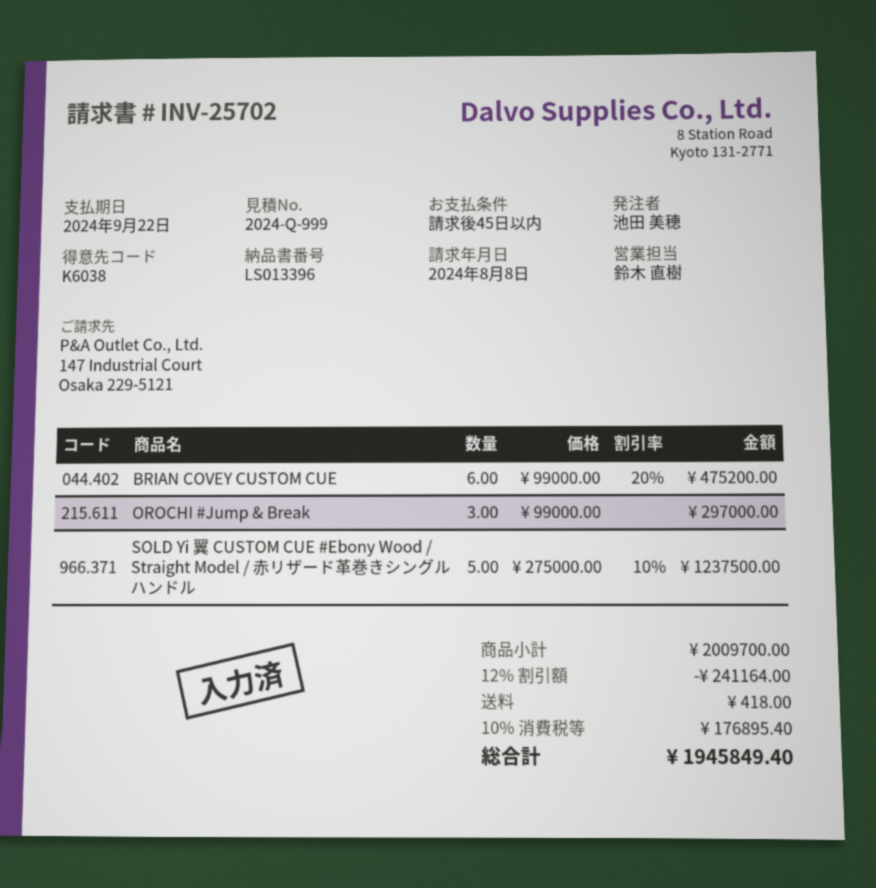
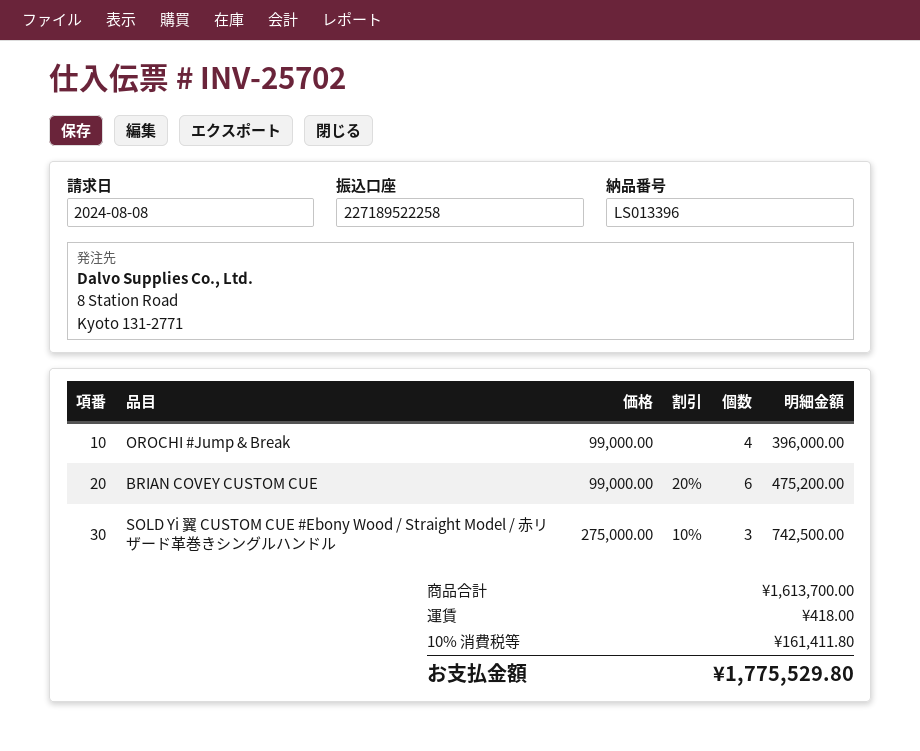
OROCHI #Jump & Break: 3 x 99000.00 = 297000.00 -> 4 x 99000.00 = 396000.00
SOLD Yi 翼 CUSTOM CUE #Ebony Wood / Straight Model / 赤リザード革巻きシングルハンドル: 5 x 275000.00 - 10% = 1237500.00 -> 3 x 275000.00 - 10% = 742500.00
subtotal: 2009700.00 -> 1613700.00
discount: 12% = 241164.00 -> none
tax: 10% = 176895.40 -> 10% = 161411.80
total: 1945849.40 -> 1775529.80

